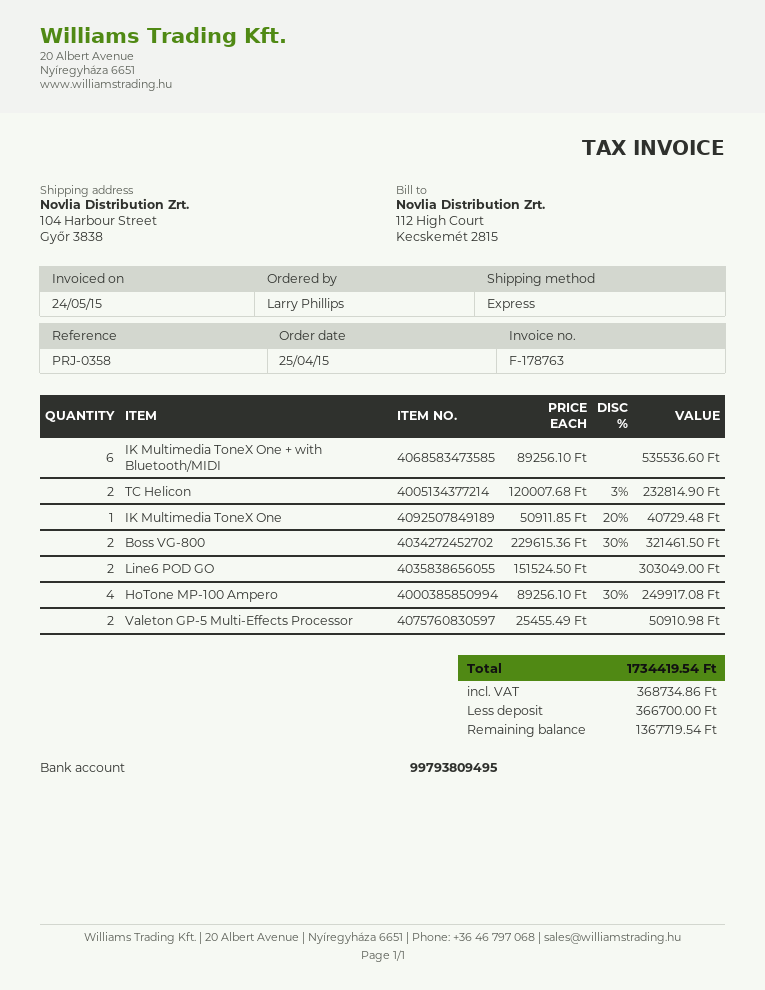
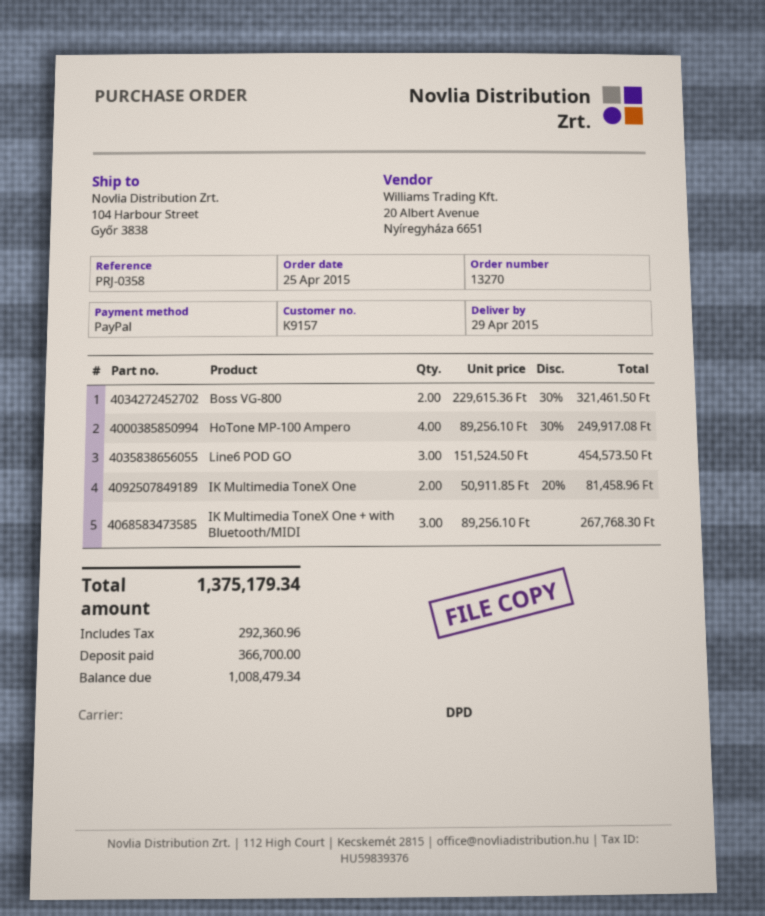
shipping method: express -> DPD
IK Multimedia ToneX One + with Bluetooth/MIDI: 6 x 89256.10 = 535536.60 -> 3 x 89256.10 = 267768.30
TC Helicon: 2 x 120007.68 - 3% = 232814.90 -> none
IK Multimedia ToneX One: 1 x 50911.85 - 20% = 40729.48 -> 2 x 50911.85 - 20% = 81458.96
Line6 POD GO: 2 x 151524.50 = 303049.00 -> 3 x 151524.50 = 454573.50
Valeton GP-5 Multi-Effects Processor: 2 x 25455.49 = 50910.98 -> none
tax: 368734.86 -> 292360.96
total: 1734419.54 -> 1375179.34
balance: 1367719.54 -> 1008479.34

